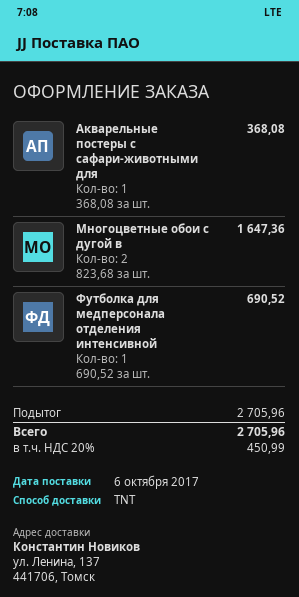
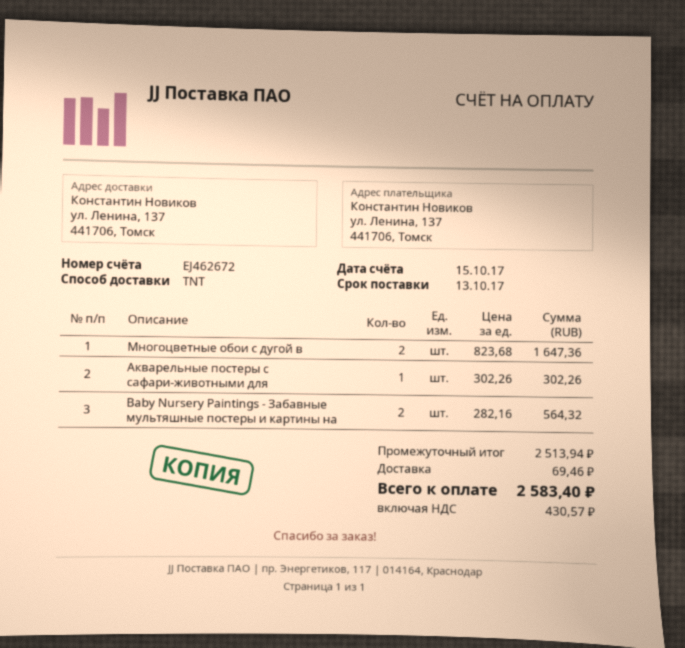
delivery date: 2017-10-06 -> 2017-10-13
Акварельные постеры с сафари-животными для: 1 x 368.08 = 368.08 -> 1 x 302.26 = 302.26
Футболка для медперсонала отделения интенсивной: 1 x 690.52 = 690.52 -> none
Baby Nursery Paintings - Забавные мультяшные постеры и картины на: none -> 2 x 282.16 = 564.32
subtotal: 2705.96 -> 2513.94
shipping: none -> 69.46
tax: 450.99 -> 430.57
total: 2705.96 -> 2583.40

